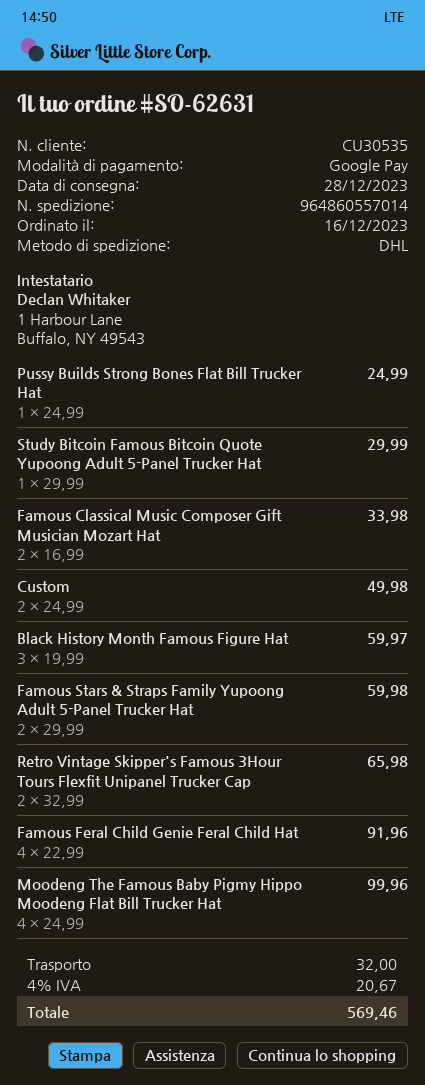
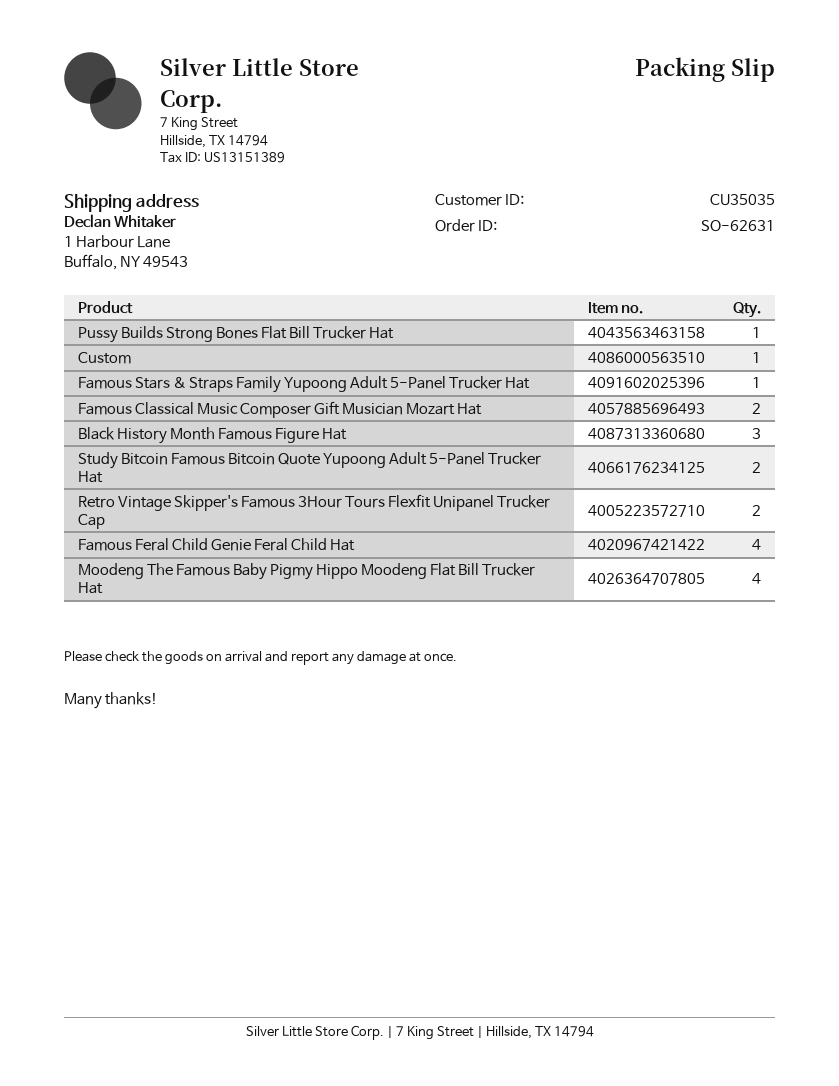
customer number: CU30535 -> CU35035
Study Bitcoin Famous Bitcoin Quote Yupoong Adult 5-Panel Trucker Hat: 1 -> 2
Custom: 2 -> 1
Famous Stars & Straps Family Yupoong Adult 5-Panel Trucker Hat: 2 -> 1

